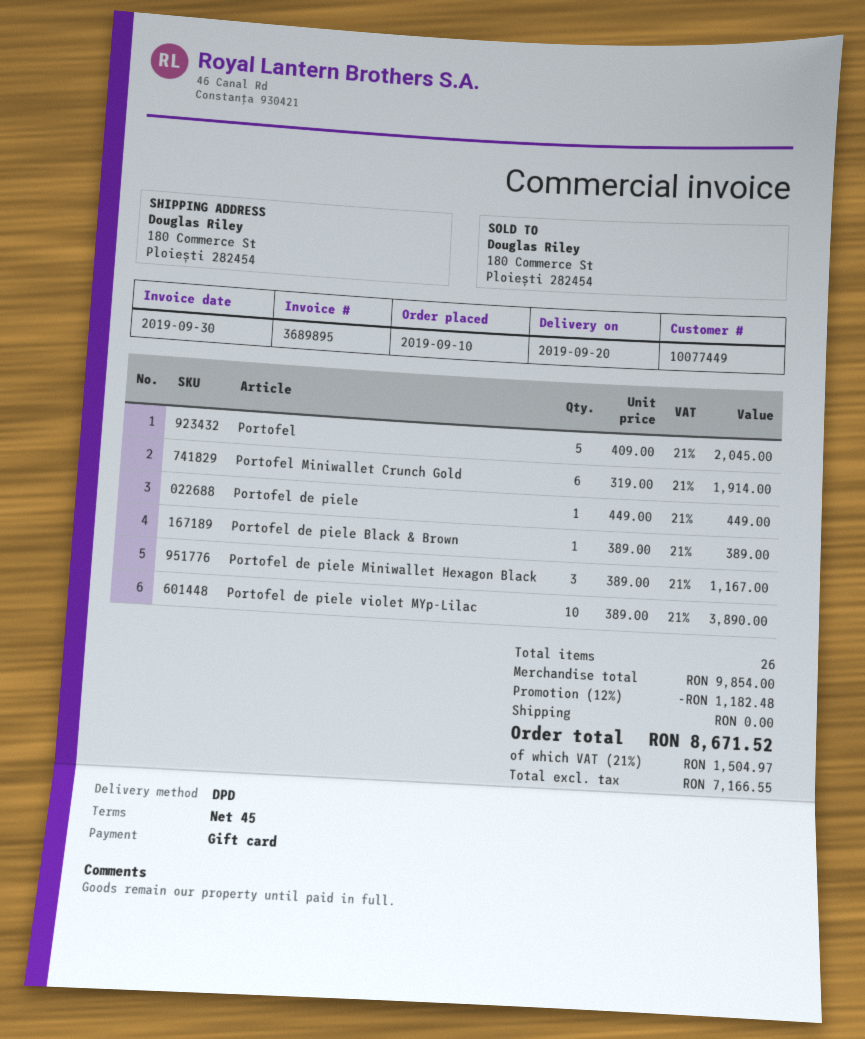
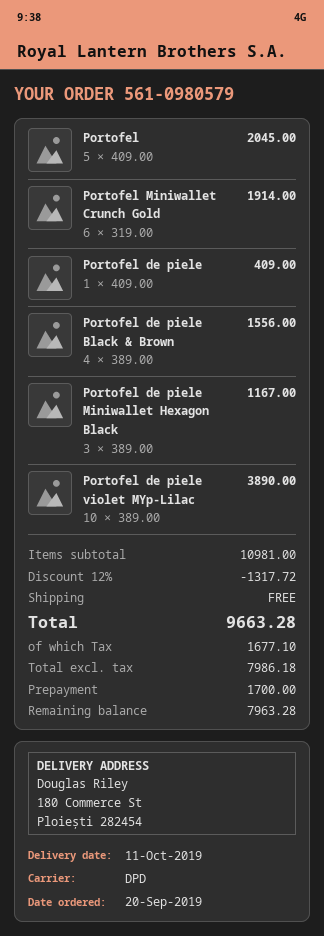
order date: 2019-09-10 -> 2019-09-20
delivery date: 2019-09-20 -> 2019-10-11
Portofel de piele: 1 x 449.00 = 449.00 -> 1 x 409.00 = 409.00
Portofel de piele Black & Brown: 1 x 389.00 = 389.00 -> 4 x 389.00 = 1556.00
subtotal: 9854.00 -> 10981.00
discount: 12% = 1182.48 -> 12% = 1317.72
net: 7166.55 -> 7986.18
tax: 1504.97 -> 1677.10
total: 8671.52 -> 9663.28

